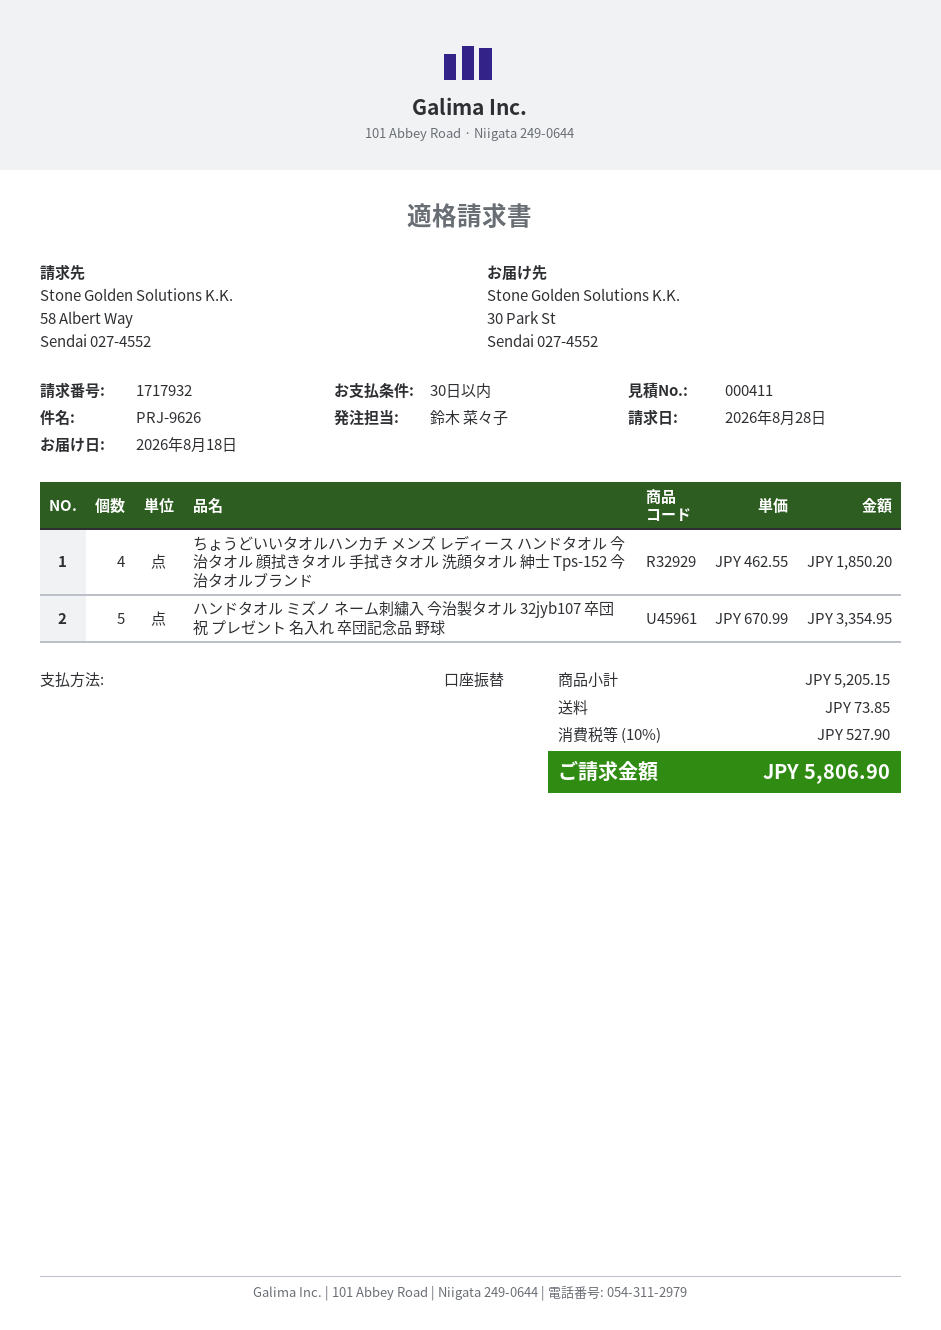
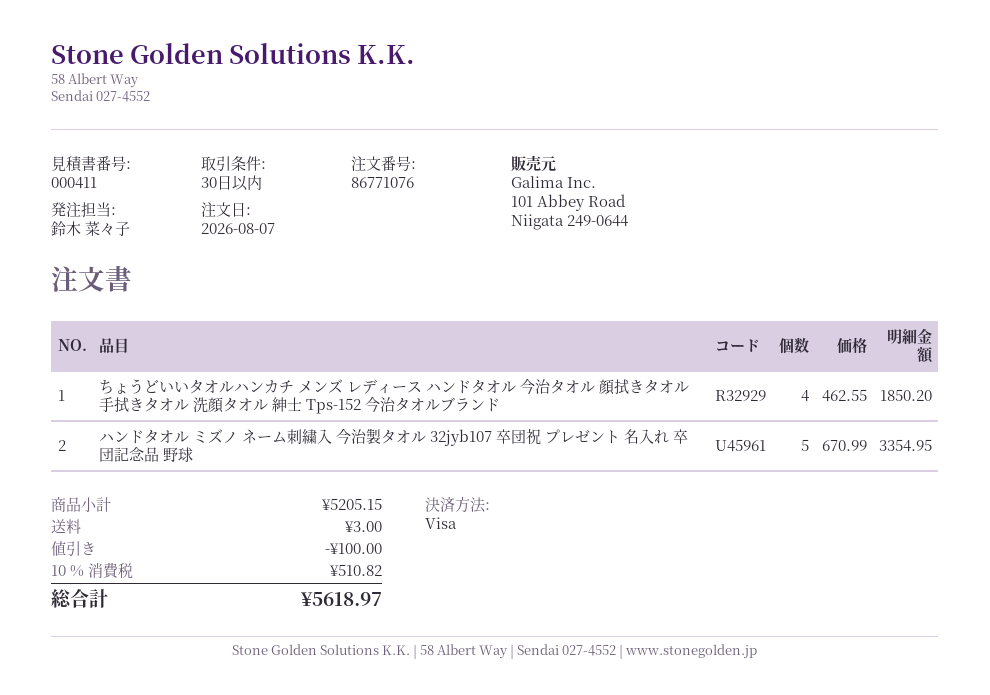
payment method: direct debit -> Visa
discount: none -> 100.00
shipping: 73.85 -> 3.00
tax: 10% = 527.90 -> 10% = 510.82
total: 5806.90 -> 5618.97

